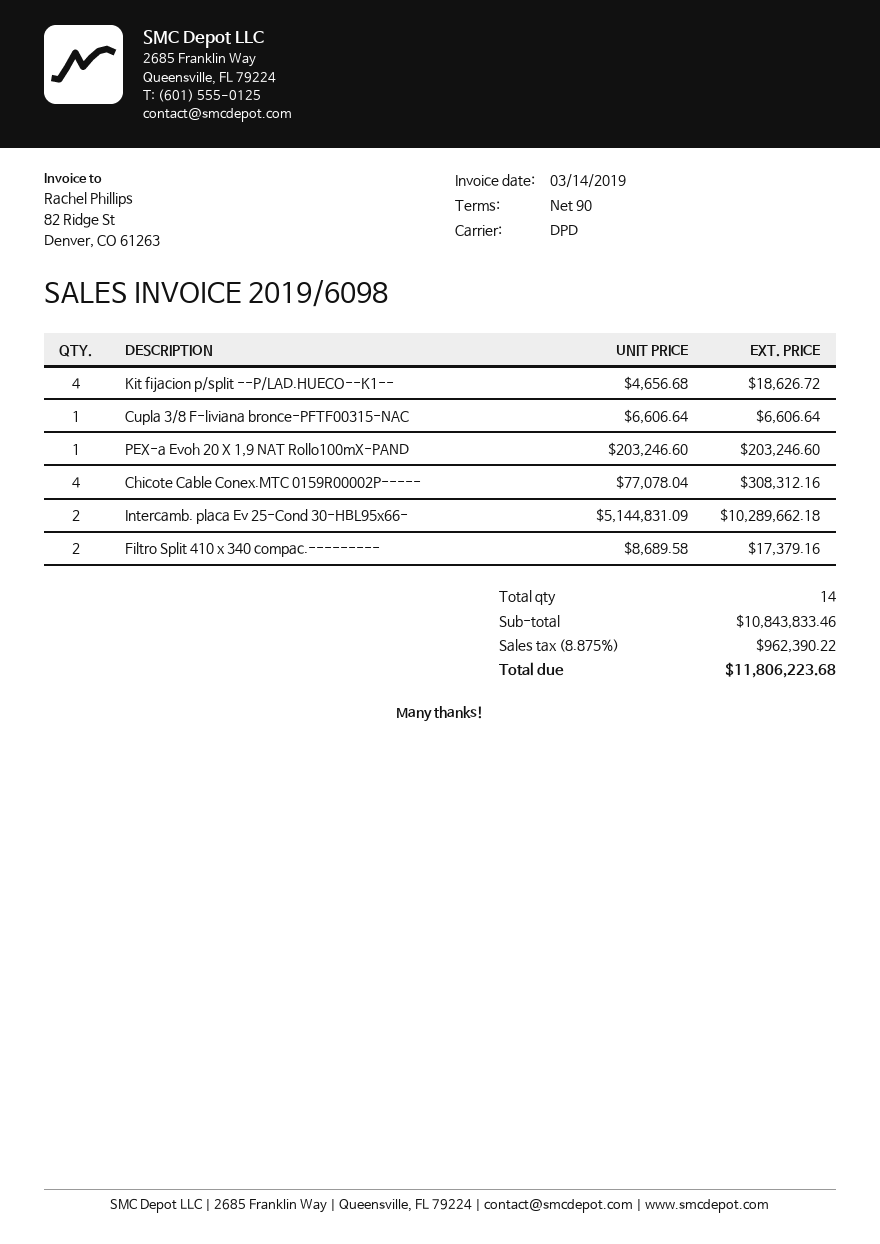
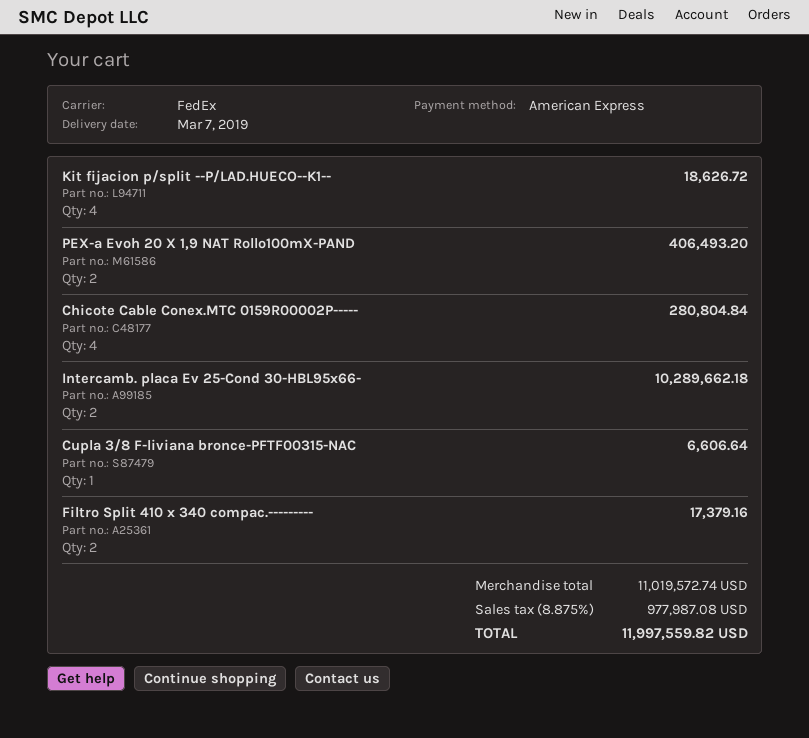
shipping method: DPD -> FedEx
PEX-a Evoh 20 X 1,9 NAT Rollo100mX-PAND: 1 for 203246.60 -> 2 for 406493.20
Chicote Cable Conex.MTC 0159R00002P-----: 4 for 308312.16 -> 4 for 280804.84
subtotal: 10843833.46 -> 11019572.74
tax: 8.875% = 962390.22 -> 8.875% = 977987.08
total: 11806223.68 -> 11997559.82

